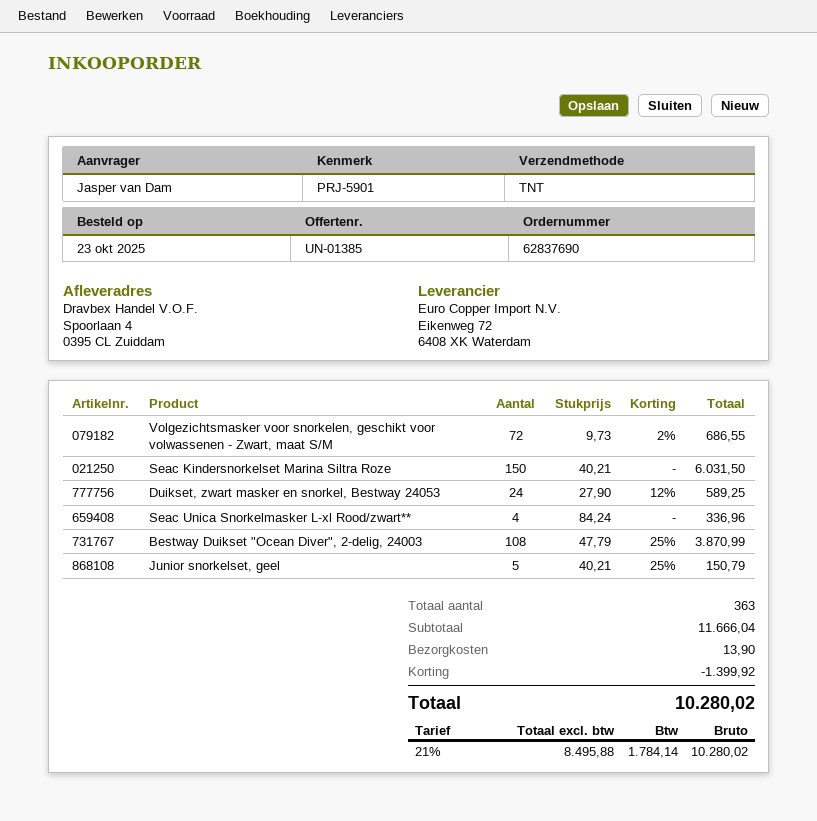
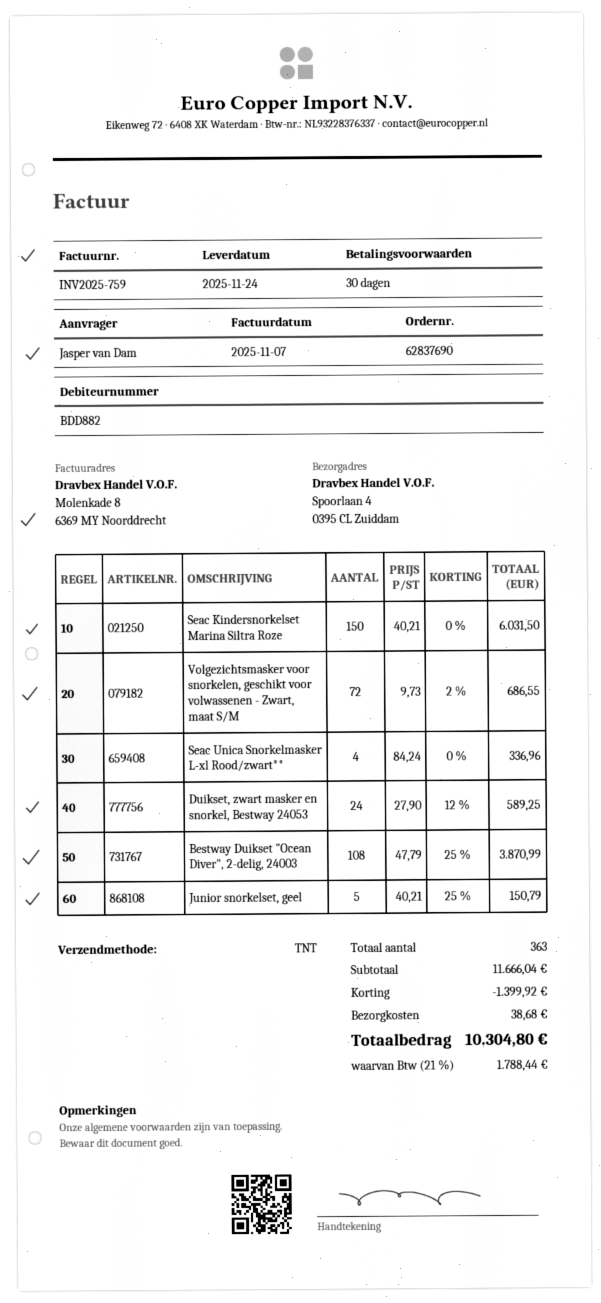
shipping: 13.90 -> 38.68
tax: 21% = 1784.14 -> 21% = 1788.44
total: 10280.02 -> 10304.80

